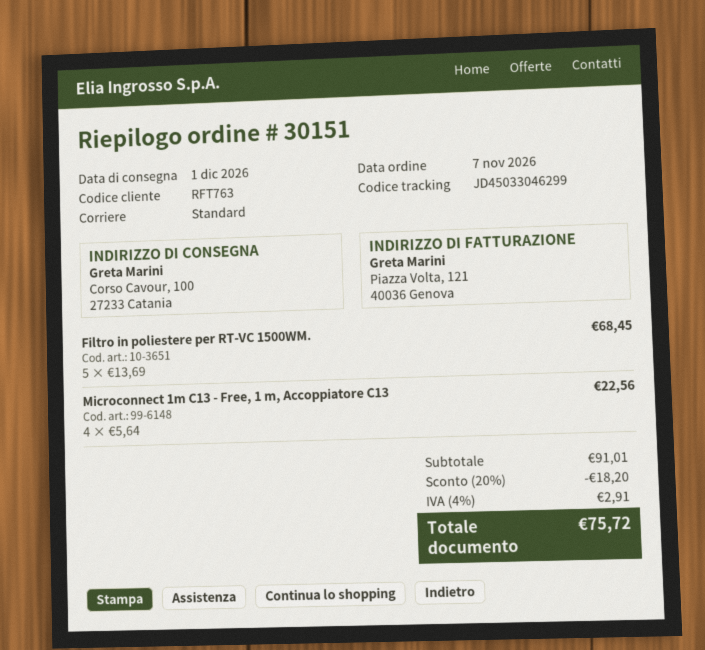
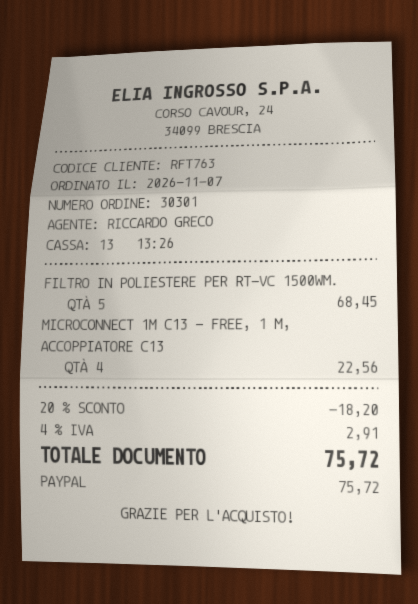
order number: 30151 -> 30301

